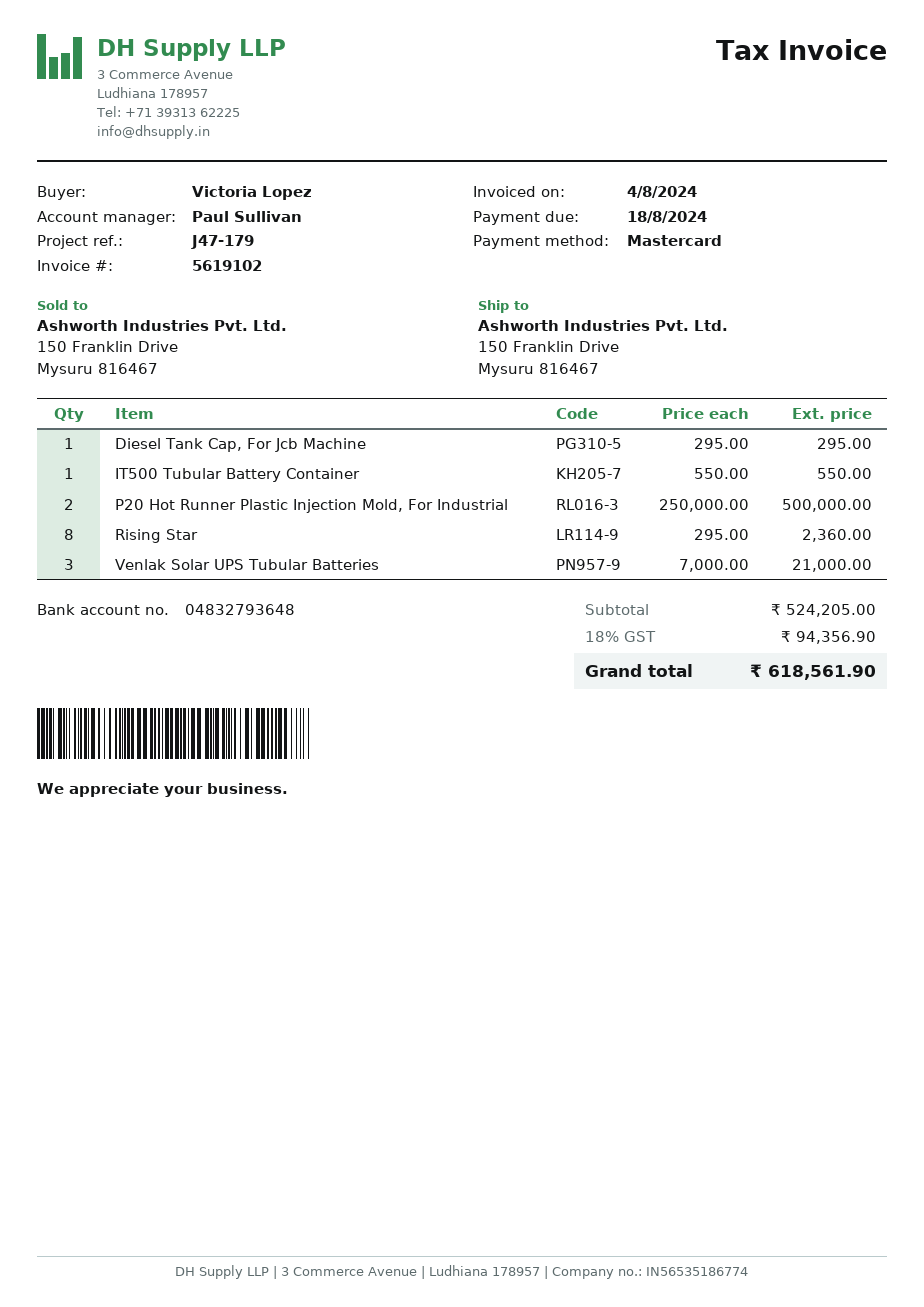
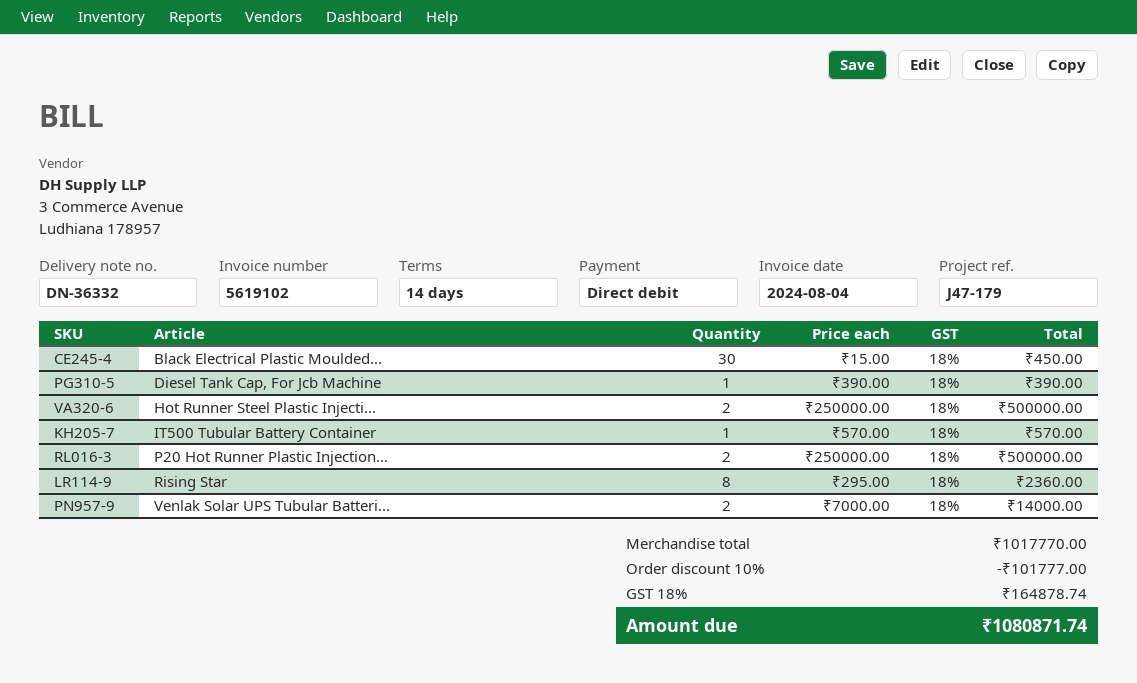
payment method: Mastercard -> direct debit
Diesel Tank Cap, For Jcb Machine: 1 x 295.00 = 295.00 -> 1 x 390.00 = 390.00
IT500 Tubular Battery Container: 1 x 550.00 = 550.00 -> 1 x 570.00 = 570.00
Venlak Solar UPS Tubular Batteries: 3 x 7000.00 = 21000.00 -> 2 x 7000.00 = 14000.00
Black Electrical Plastic Moulded...: none -> 30 x 15.00 = 450.00
Hot Runner Steel Plastic Injecti...: none -> 2 x 250000.00 = 500000.00
subtotal: 524205.00 -> 1017770.00
discount: none -> 10% = 101777.00
tax: 18% = 94356.90 -> 18% = 164878.74
total: 618561.90 -> 1080871.74

